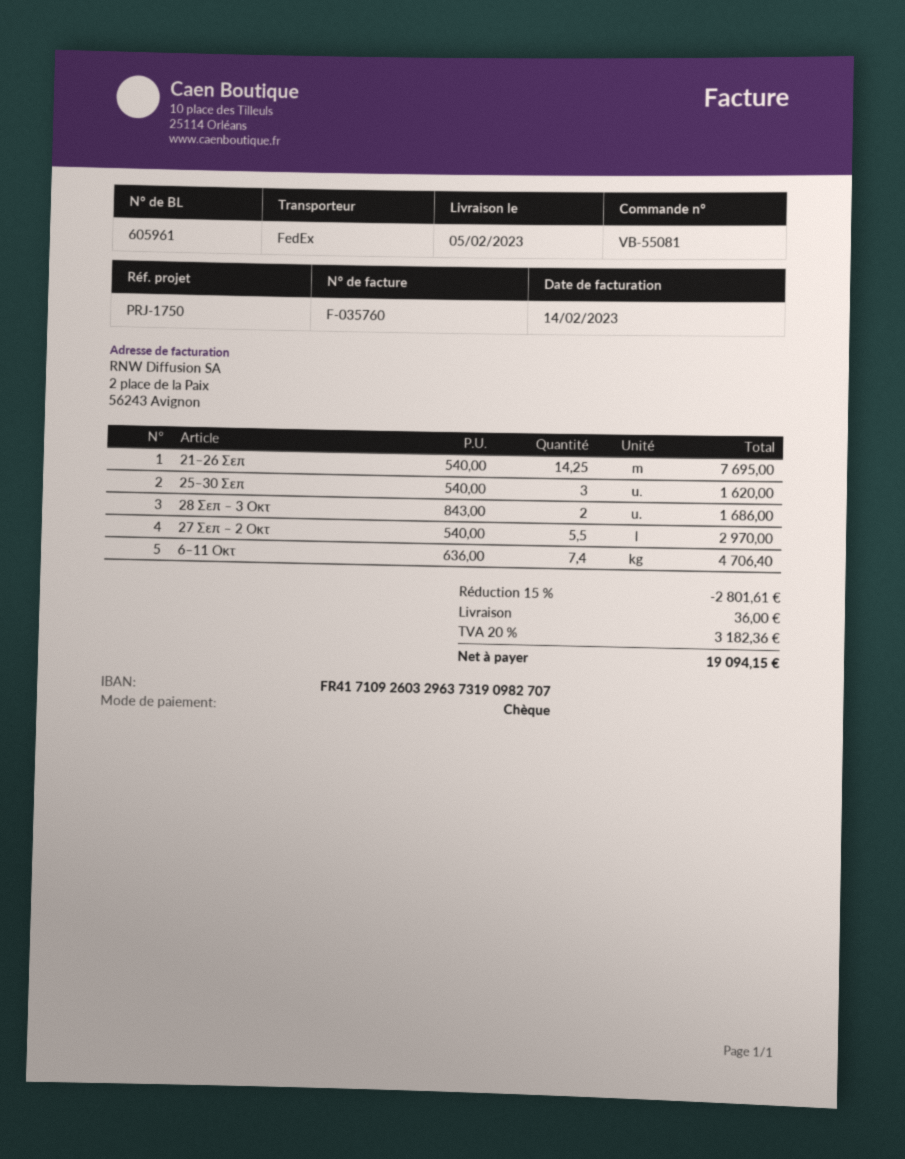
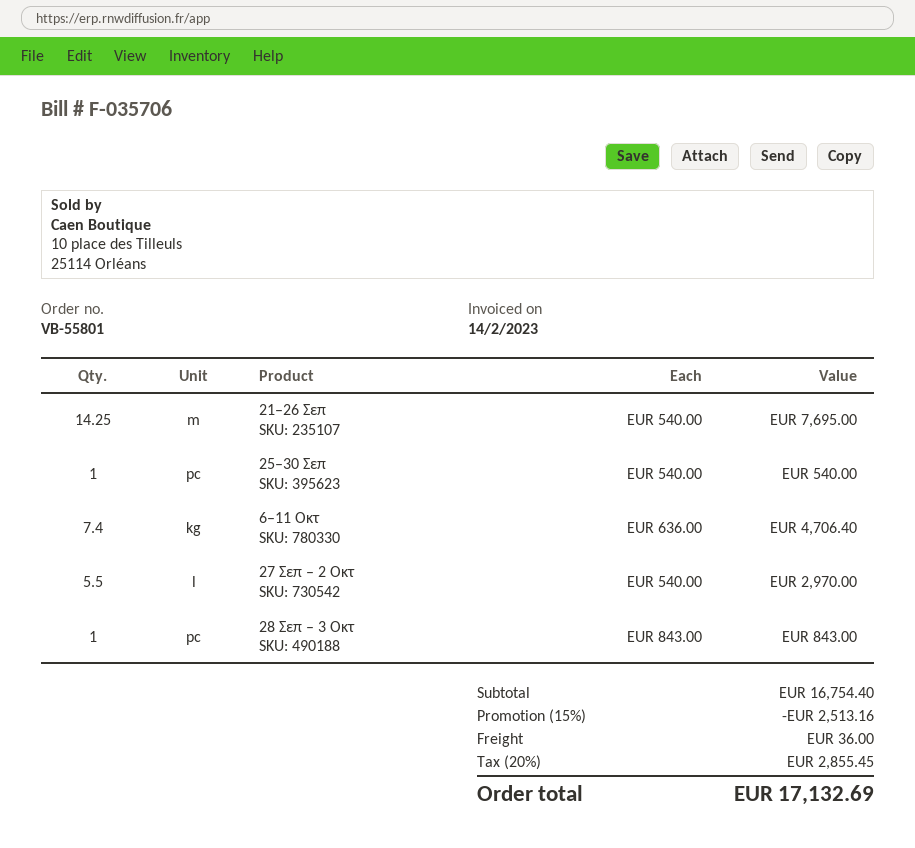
order number: VB-55081 -> VB-55801
invoice number: F-035760 -> F-035706
25–30 Σεπ: 3 x 540.00 = 1620.00 -> 1 x 540.00 = 540.00
28 Σεπ – 3 Οκτ: 2 x 843.00 = 1686.00 -> 1 x 843.00 = 843.00
discount: 15% = 2801.61 -> 15% = 2513.16
tax: 20% = 3182.36 -> 20% = 2855.45
total: 19094.15 -> 17132.69

